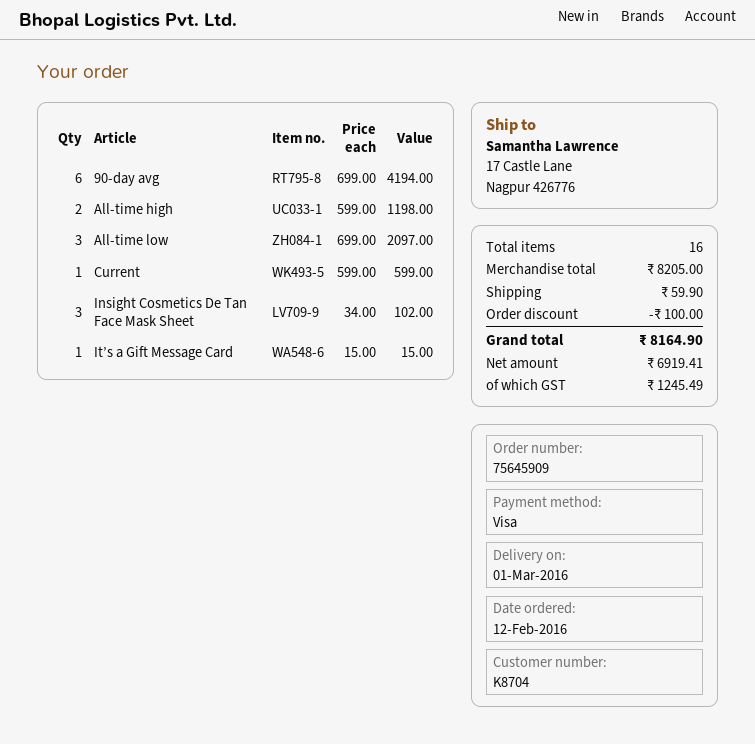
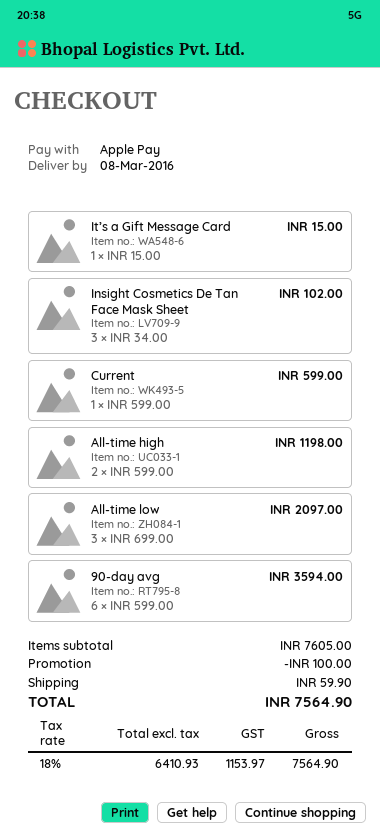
delivery date: 2016-03-01 -> 2016-03-08
payment method: Visa -> Apple Pay
90-day avg: 6 x 699.00 = 4194.00 -> 6 x 599.00 = 3594.00
subtotal: 8205.00 -> 7605.00
net: 6919.41 -> 6410.93
tax: 1245.49 -> 1153.97
total: 8164.90 -> 7564.90

